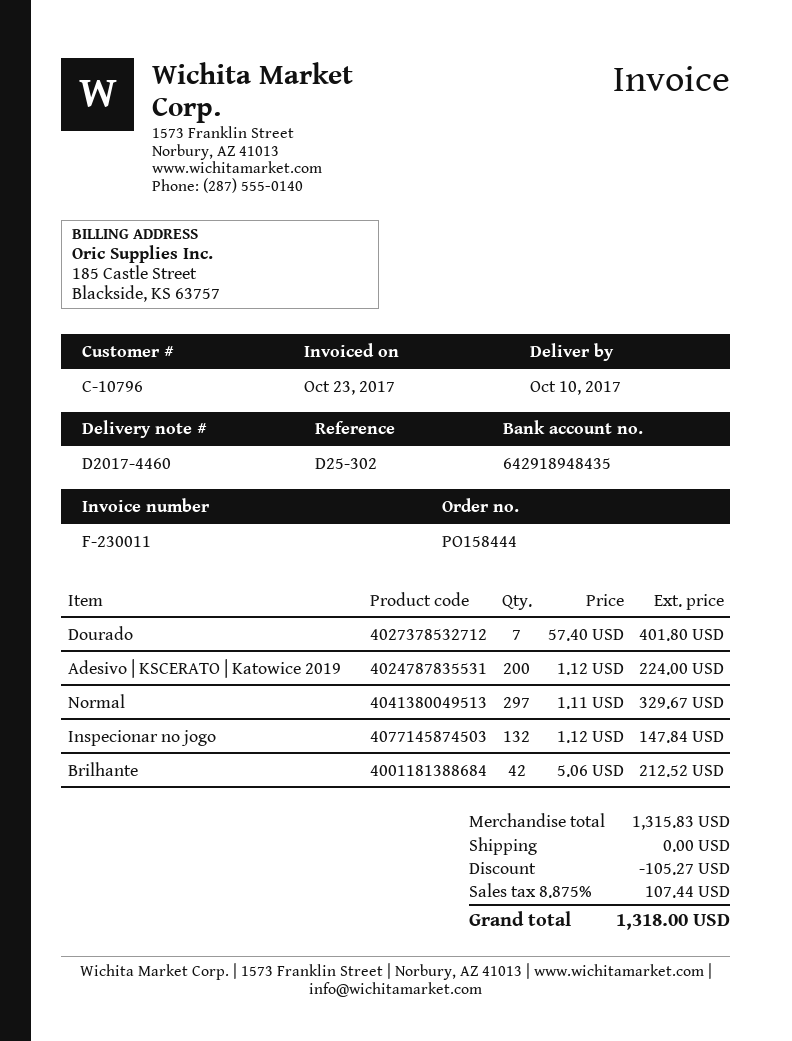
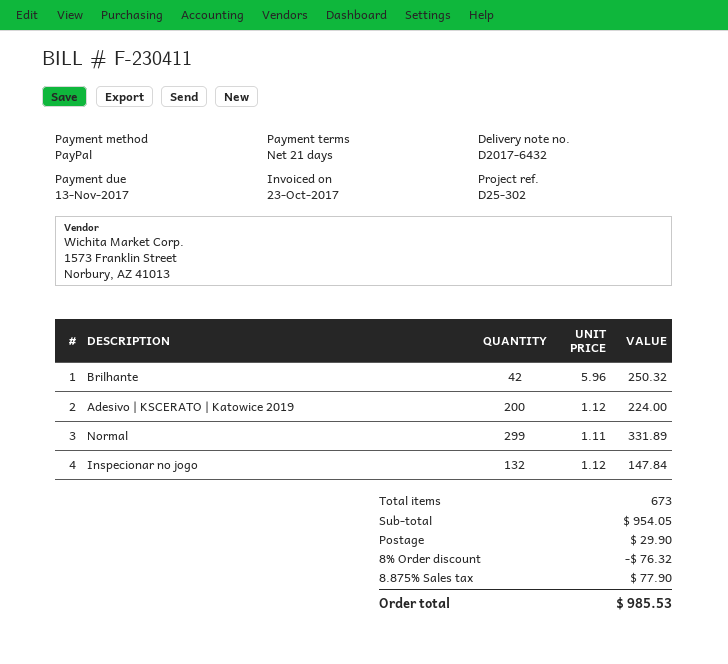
delivery note number: D2017-4460 -> D2017-6432
invoice number: F-230011 -> F-230411
Dourado: 7 x 57.40 = 401.80 -> none
Normal: 297 x 1.11 = 329.67 -> 299 x 1.11 = 331.89
Brilhante: 42 x 5.06 = 212.52 -> 42 x 5.96 = 250.32
subtotal: 1315.83 -> 954.05
discount: 105.27 -> 76.32
shipping: 0.00 -> 29.90
tax: 8.875% = 107.44 -> 8.875% = 77.90
total: 1318.00 -> 985.53

